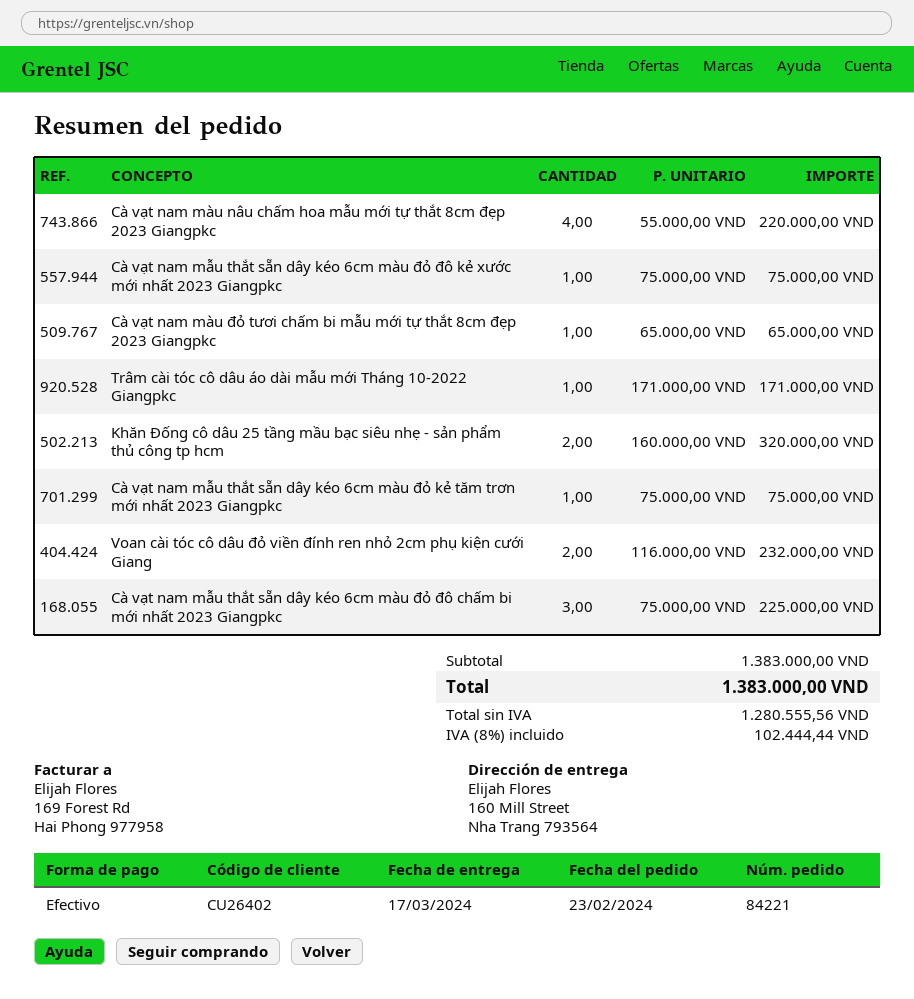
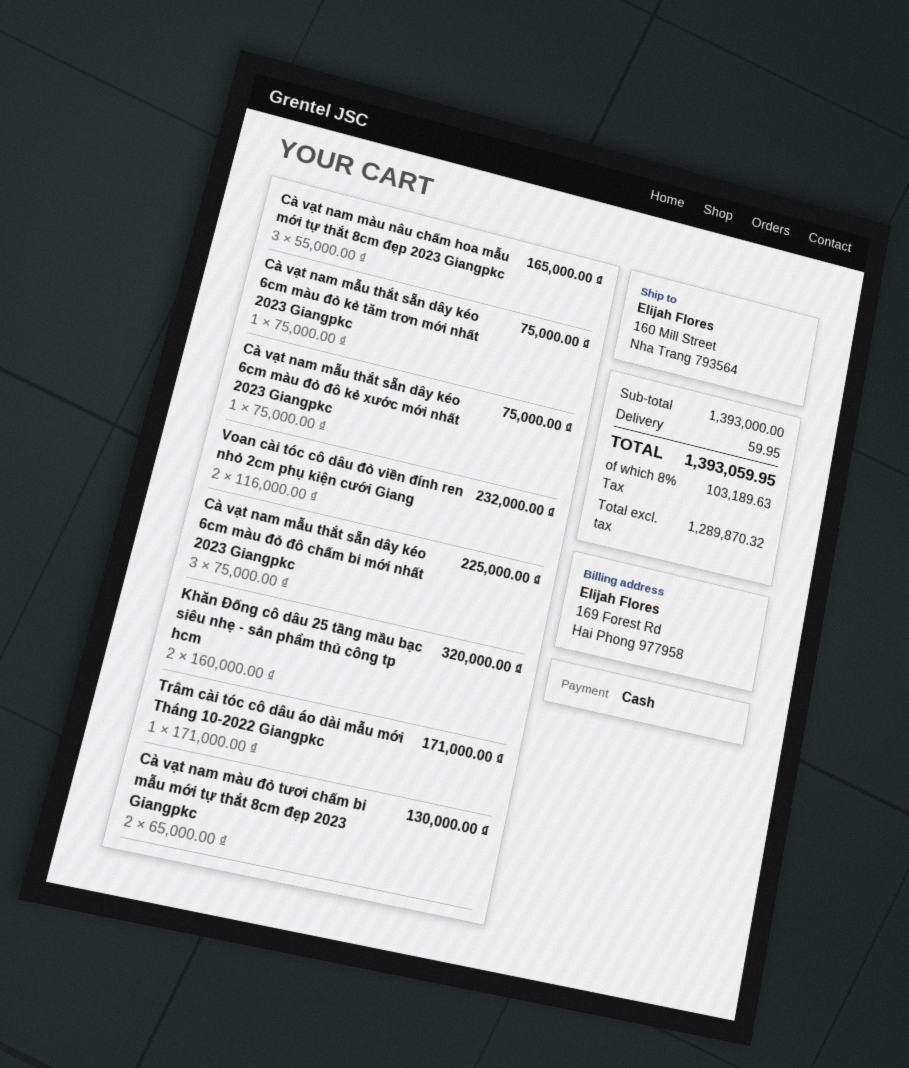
Cà vạt nam màu nâu chấm hoa mẫu mới tự thắt 8cm đẹp 2023 Giangpkc: 4 x 55000.00 = 220000.00 -> 3 x 55000.00 = 165000.00
Cà vạt nam màu đỏ tươi chấm bi mẫu mới tự thắt 8cm đẹp 2023 Giangpkc: 1 x 65000.00 = 65000.00 -> 2 x 65000.00 = 130000.00
subtotal: 1383000.00 -> 1393000.00
shipping: none -> 59.95
net: 1280555.56 -> 1289870.32
tax: 8% = 102444.44 -> 8% = 103189.63
total: 1383000.00 -> 1393059.95

